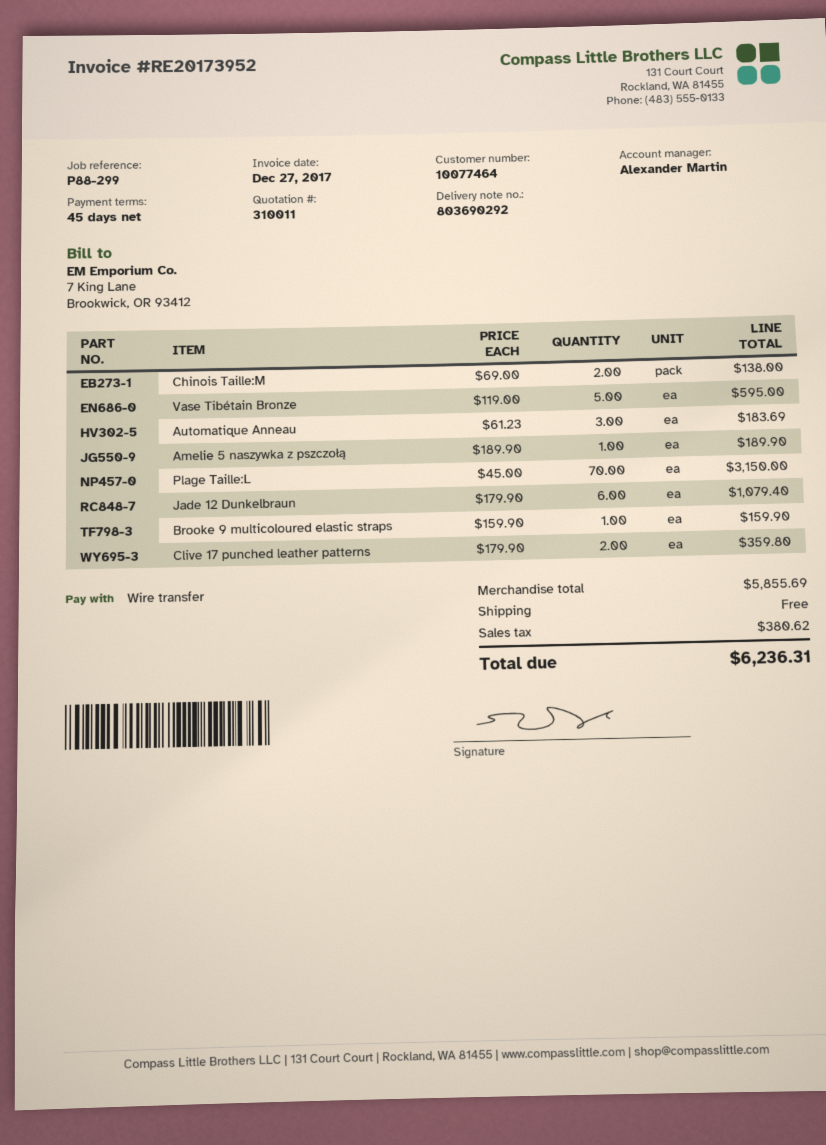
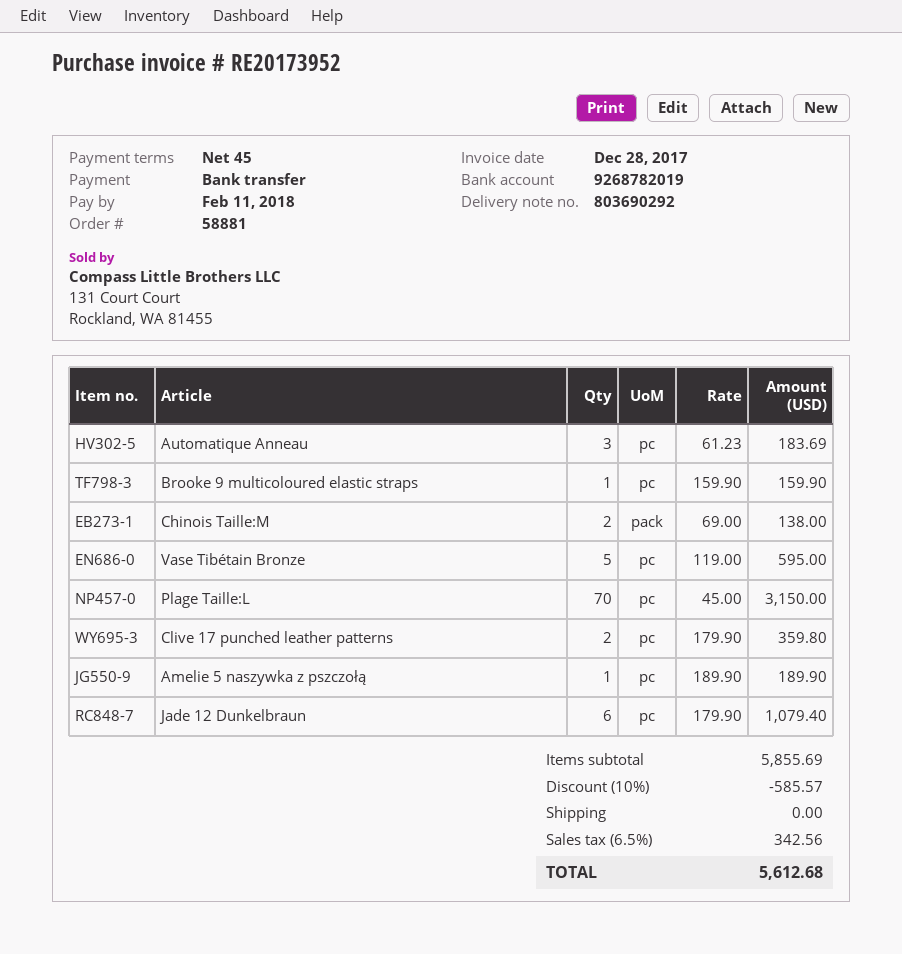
invoice date: 2017-12-27 -> 2017-12-28
discount: none -> 10% = 585.57
tax: 380.62 -> 342.56
total: 6236.31 -> 5612.68

